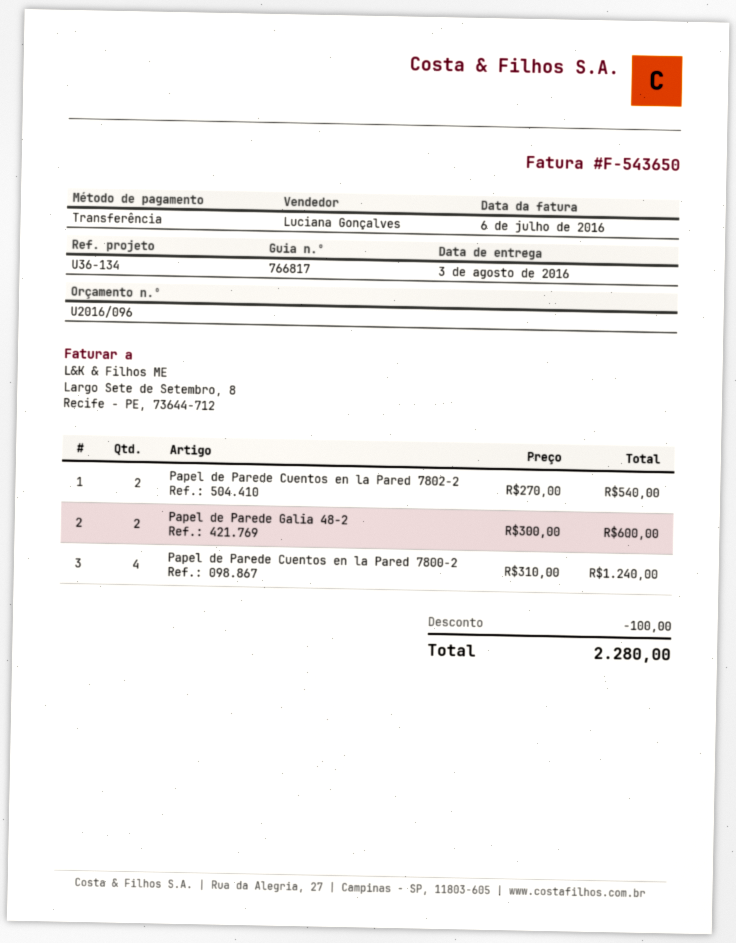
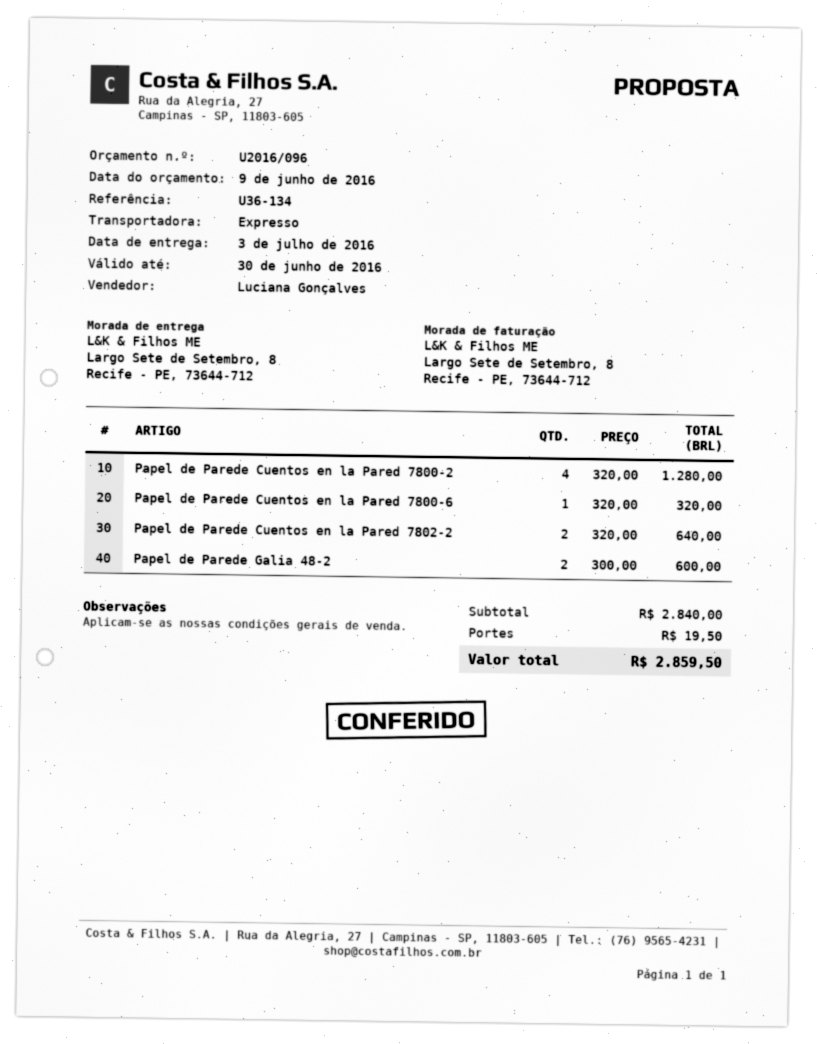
delivery date: 2016-08-03 -> 2016-07-03
Papel de Parede Cuentos en la Pared 7802-2: 2 x 270.00 = 540.00 -> 2 x 320.00 = 640.00
Papel de Parede Cuentos en la Pared 7800-2: 4 x 310.00 = 1240.00 -> 4 x 320.00 = 1280.00
Papel de Parede Cuentos en la Pared 7800-6: none -> 1 x 320.00 = 320.00
discount: 100.00 -> none
shipping: none -> 19.50
total: 2280.00 -> 2859.50

